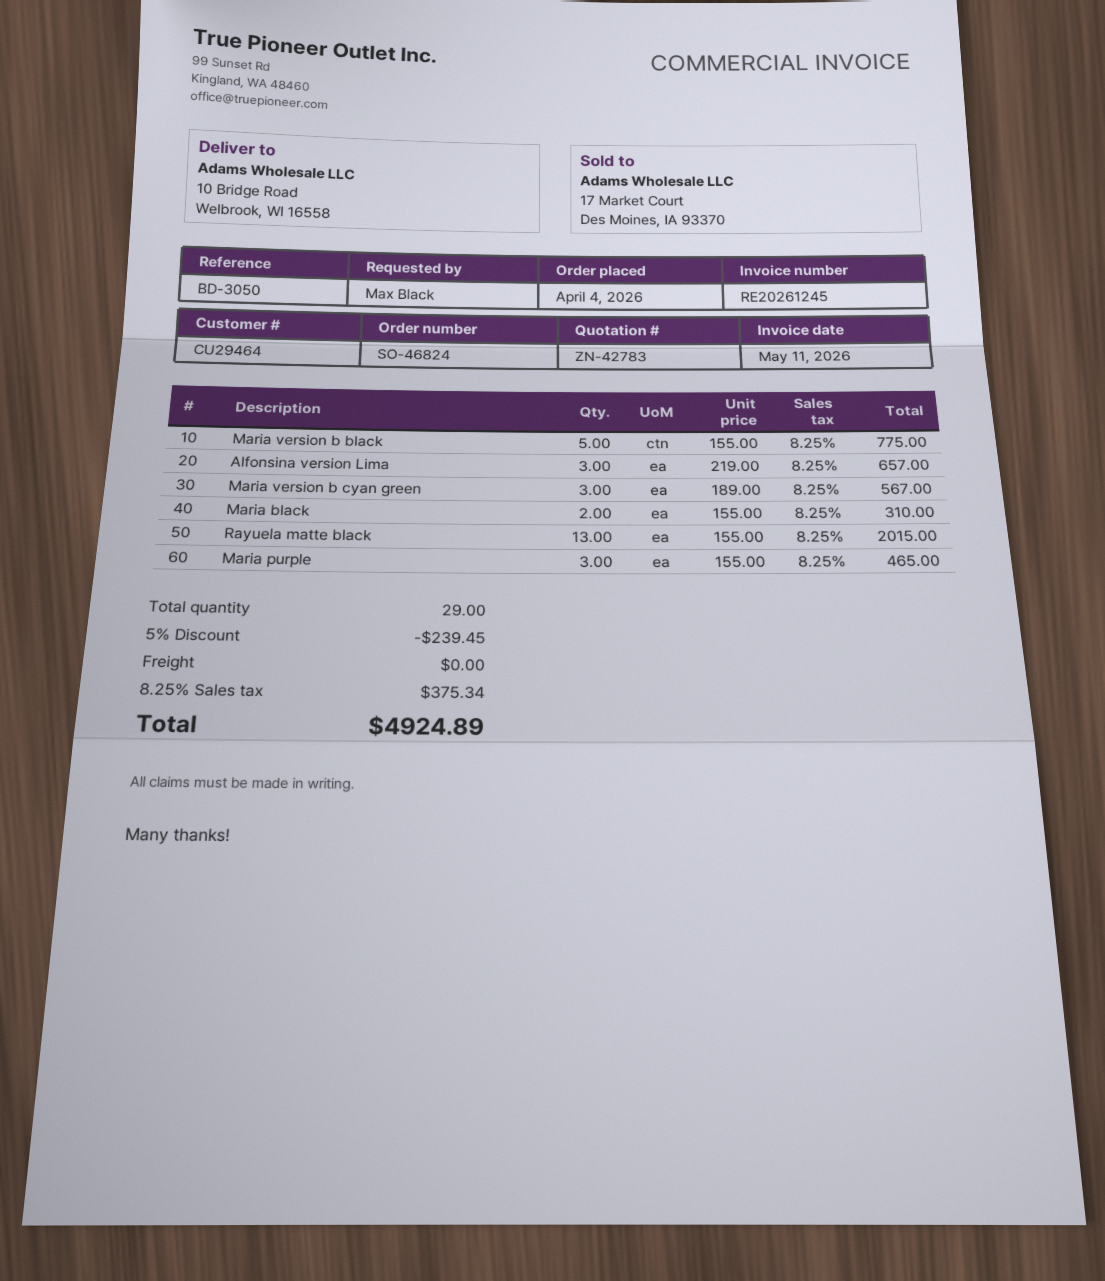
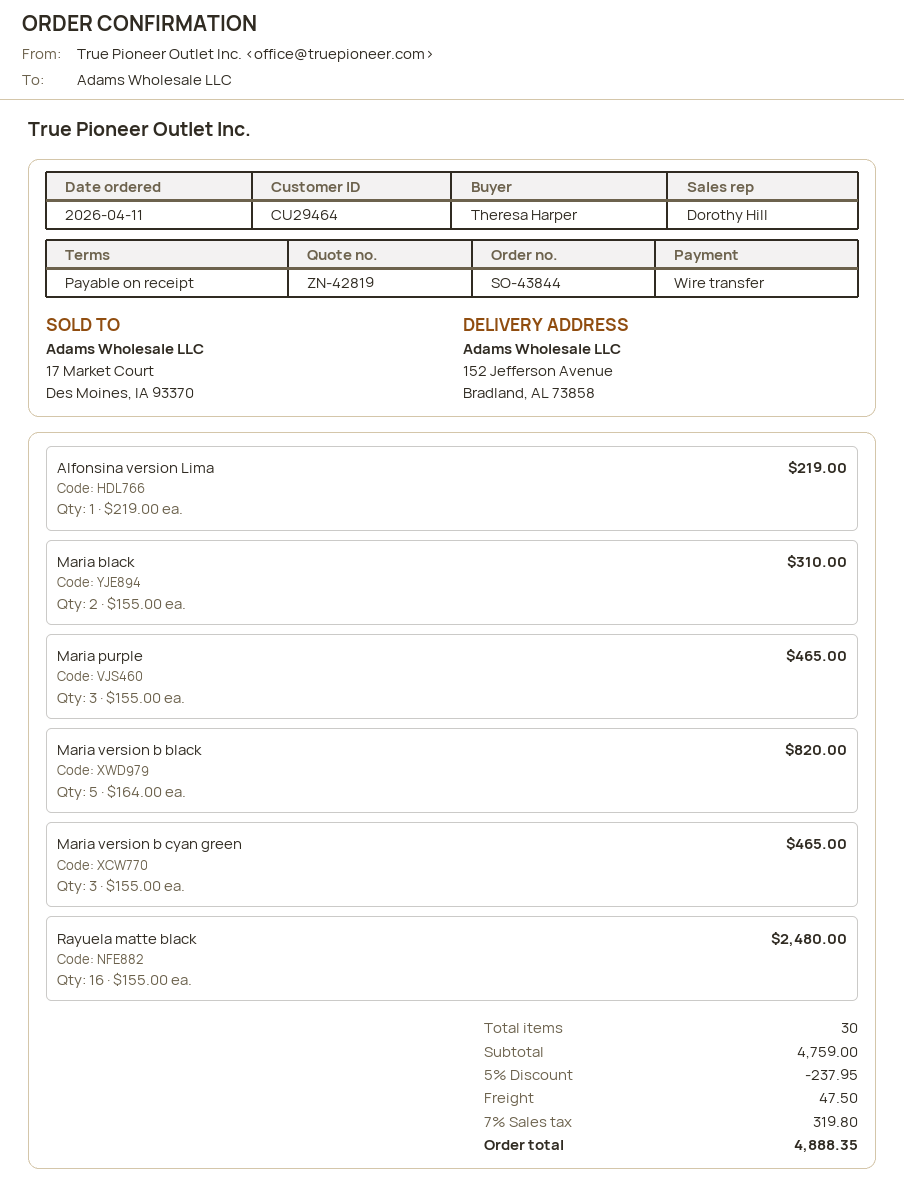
quote number: ZN-42783 -> ZN-42819
order number: SO-46824 -> SO-43844
order date: 2026-04-04 -> 2026-04-11
ordered by: Max Black -> Theresa Harper
ship to: 10 Bridge Road, Welbrook, WI 16558 -> 152 Jefferson Avenue, Bradland, AL 73858
Maria version b black: 5 x 155.00 = 775.00 -> 5 x 164.00 = 820.00
Alfonsina version Lima: 3 x 219.00 = 657.00 -> 1 x 219.00 = 219.00
Maria version b cyan green: 3 x 189.00 = 567.00 -> 3 x 155.00 = 465.00
Rayuela matte black: 13 x 155.00 = 2015.00 -> 16 x 155.00 = 2480.00
total quantity: 29 -> 30
discount: 5% = 239.45 -> 5% = 237.95
shipping: 0.00 -> 47.50
tax: 8.25% = 375.34 -> 7% = 319.80
total: 4924.89 -> 4888.35

